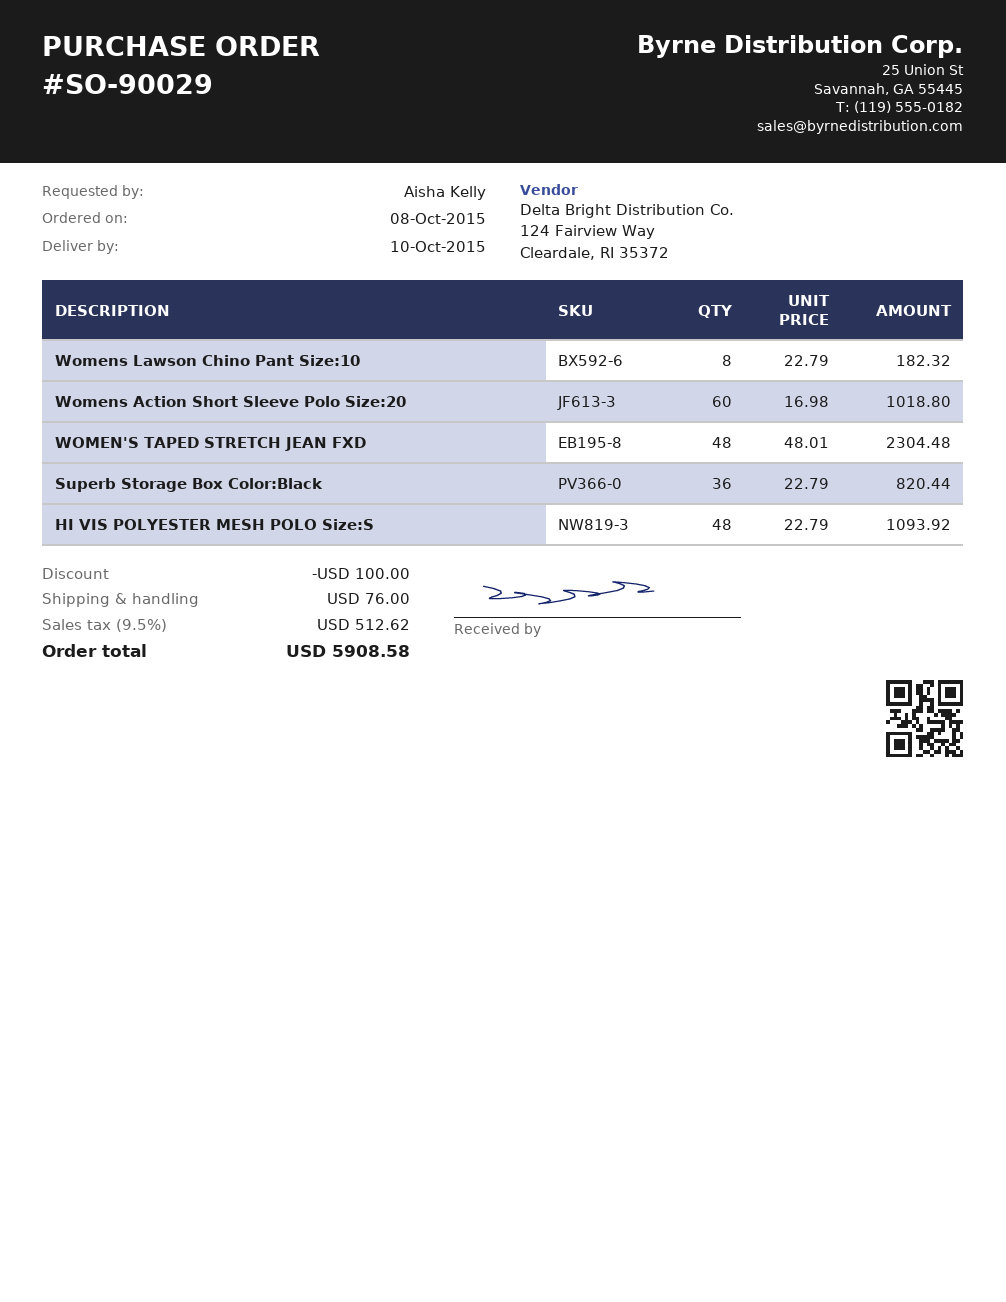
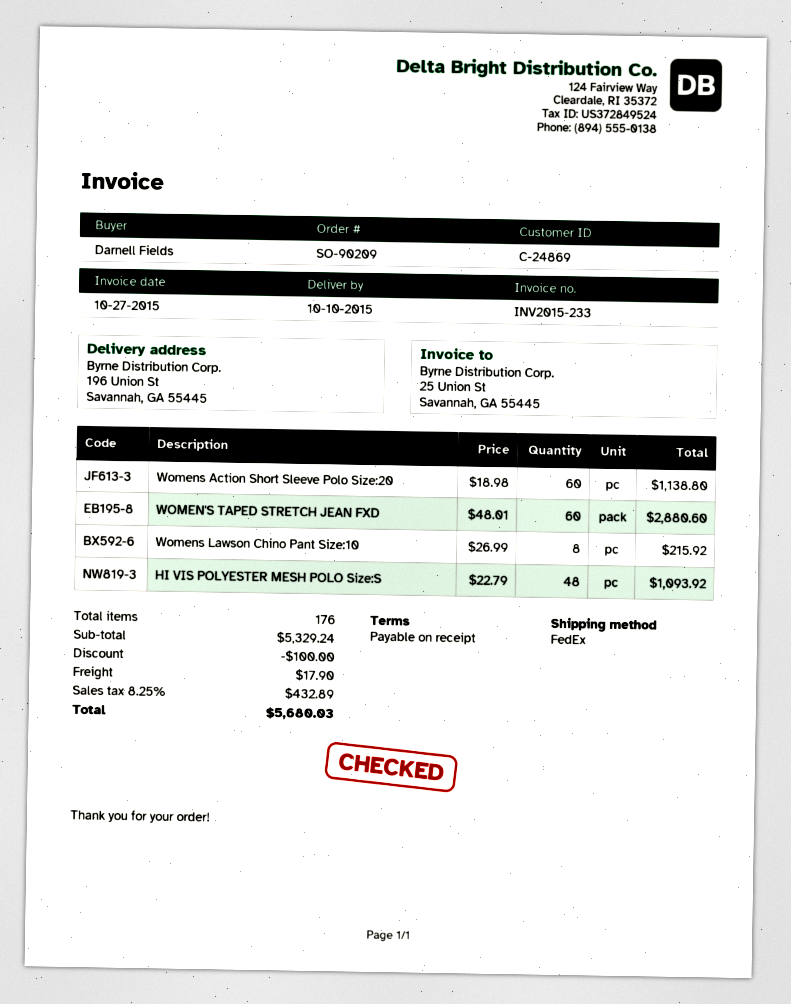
order number: SO-90029 -> SO-90209
ordered by: Aisha Kelly -> Darnell Fields
Womens Lawson Chino Pant Size:10: 8 x 22.79 = 182.32 -> 8 x 26.99 = 215.92
Womens Action Short Sleeve Polo Size:20: 60 x 16.98 = 1018.80 -> 60 x 18.98 = 1138.80
WOMEN'S TAPED STRETCH JEAN FXD: 48 x 48.01 = 2304.48 -> 60 x 48.01 = 2880.60
Superb Storage Box Color:Black: 36 x 22.79 = 820.44 -> none
shipping: 76.00 -> 17.90
tax: 9.5% = 512.62 -> 8.25% = 432.89
total: 5908.58 -> 5680.03

